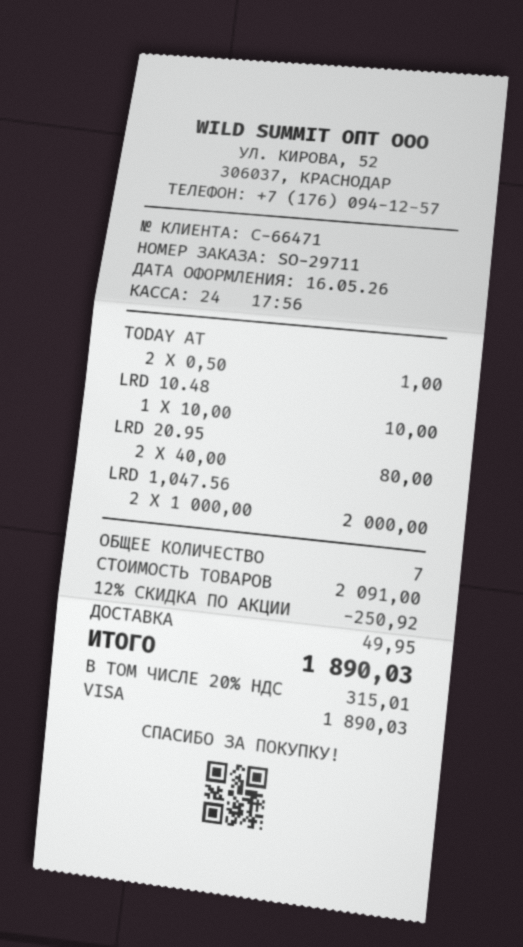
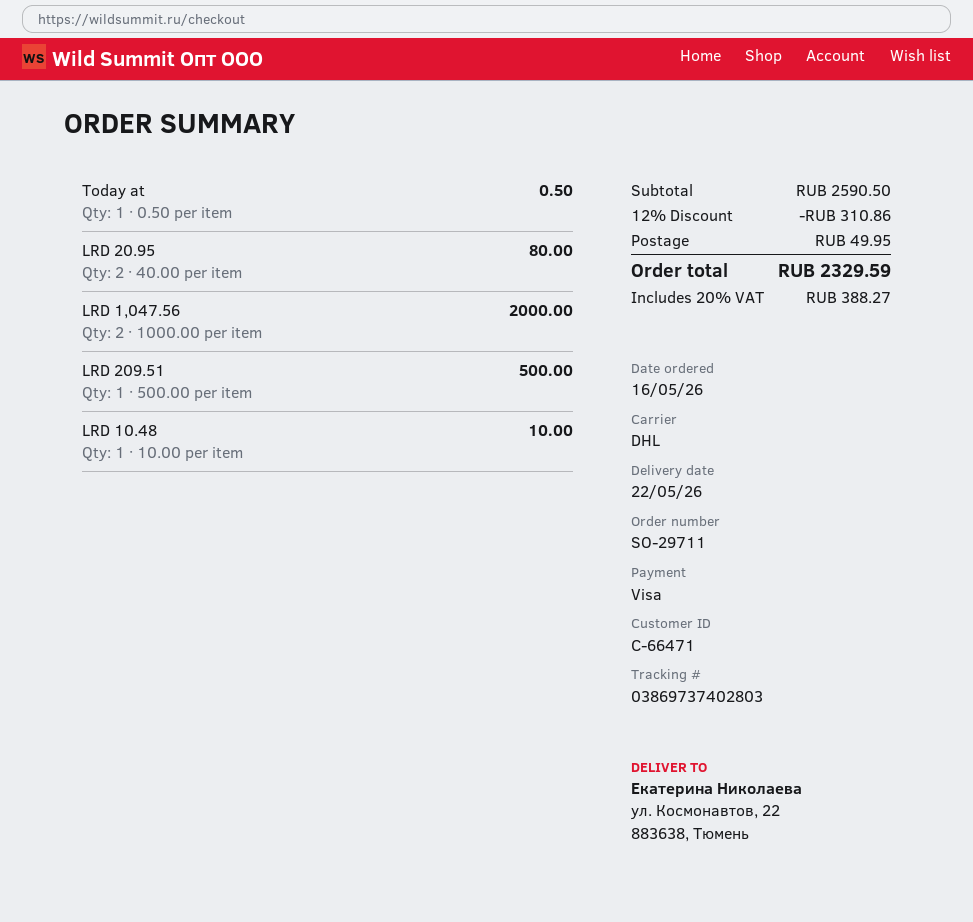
TODAY AT: 2 x 0.50 = 1.00 -> 1 x 0.50 = 0.50
LRD 209.51: none -> 1 x 500.00 = 500.00
subtotal: 2091.00 -> 2590.50
discount: 12% = 250.92 -> 12% = 310.86
tax: 20% = 315.01 -> 20% = 388.27
total: 1890.03 -> 2329.59

